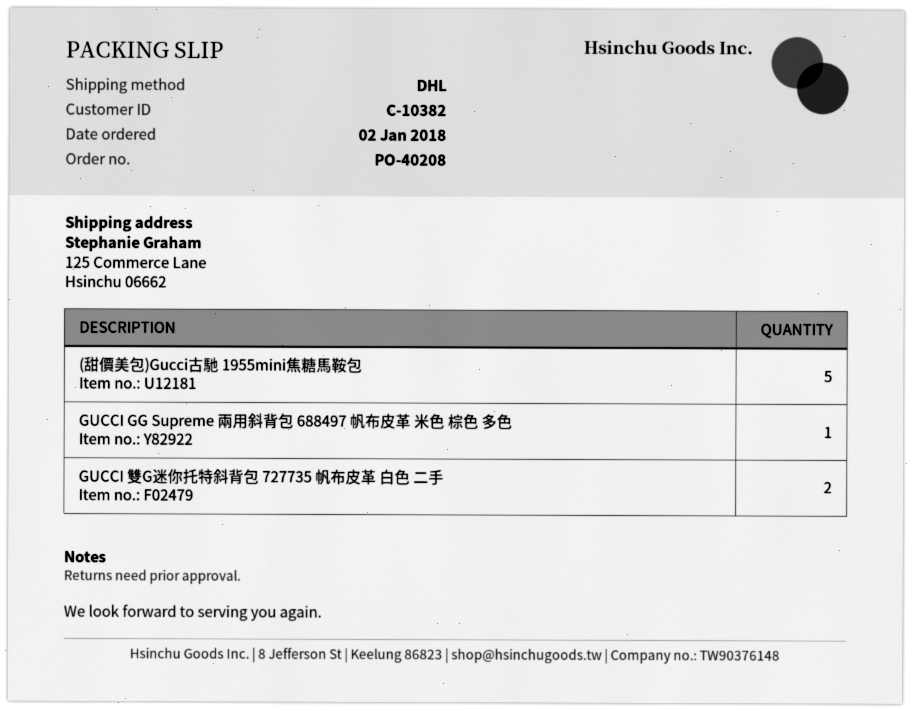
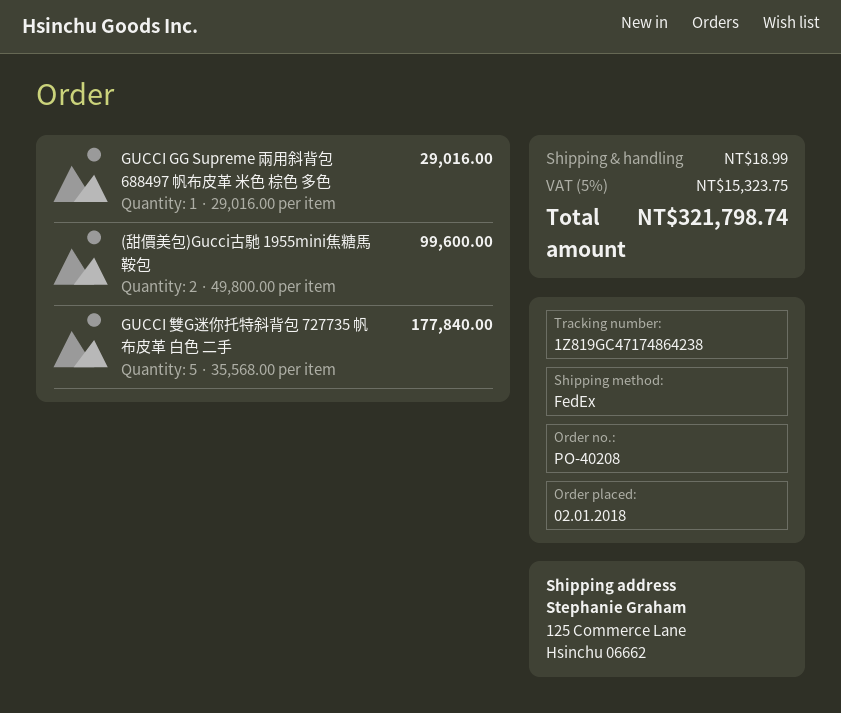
shipping method: DHL -> FedEx
(甜價美包)Gucci古馳 1955mini焦糖馬鞍包: 5 -> 2
GUCCI 雙G迷你托特斜背包 727735 帆布皮革 白色 二手: 2 -> 5

